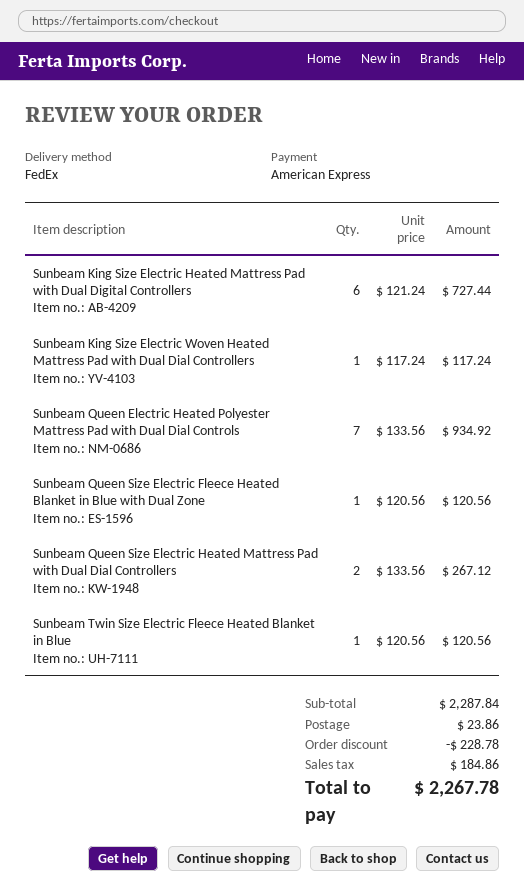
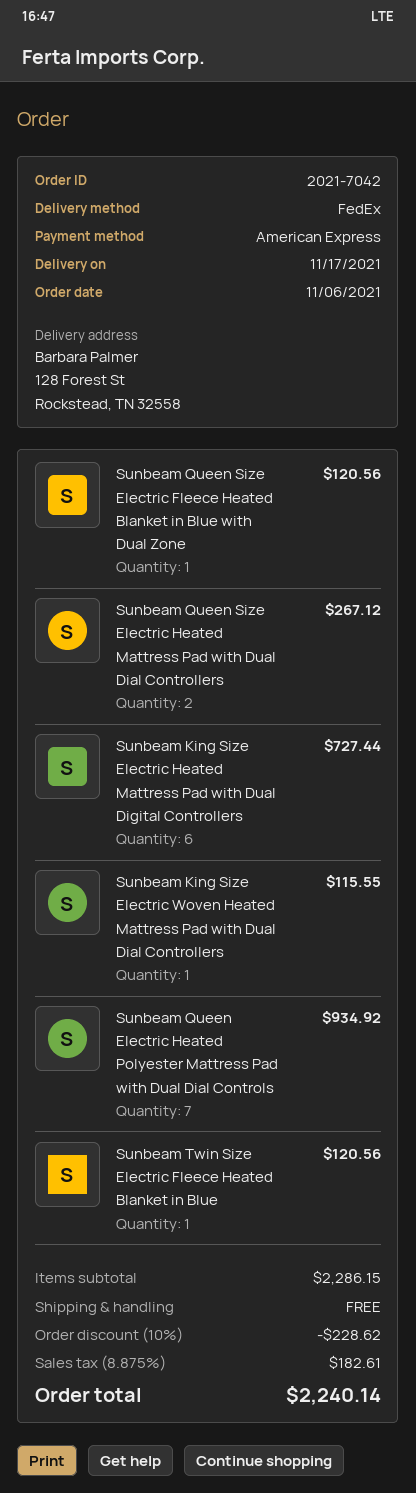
Sunbeam King Size Electric Woven Heated Mattress Pad with Dual Dial Controllers: 1 for 117.24 -> 1 for 115.55
subtotal: 2287.84 -> 2286.15
discount: 228.78 -> 228.62
shipping: 23.86 -> 0.00
tax: 184.86 -> 182.61
total: 2267.78 -> 2240.14

